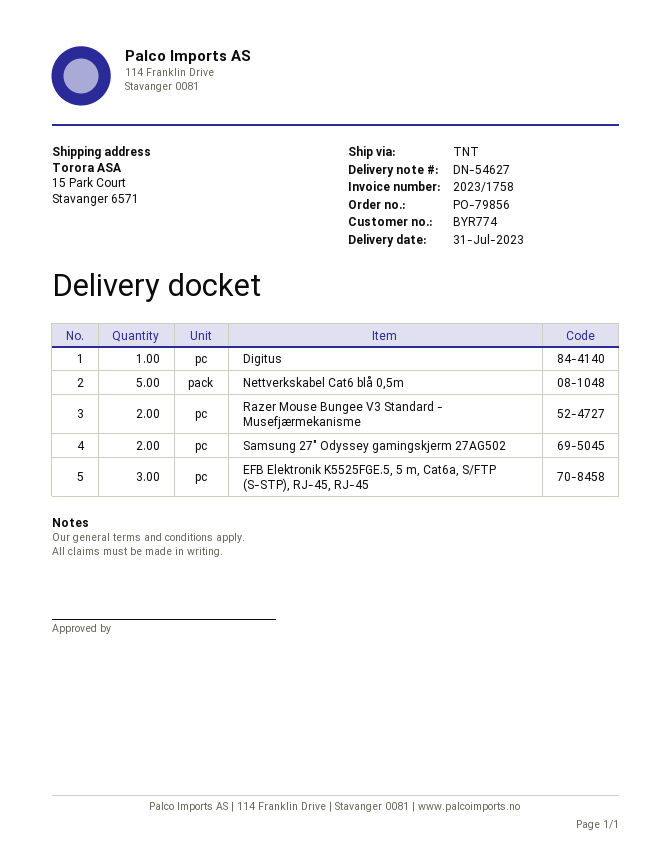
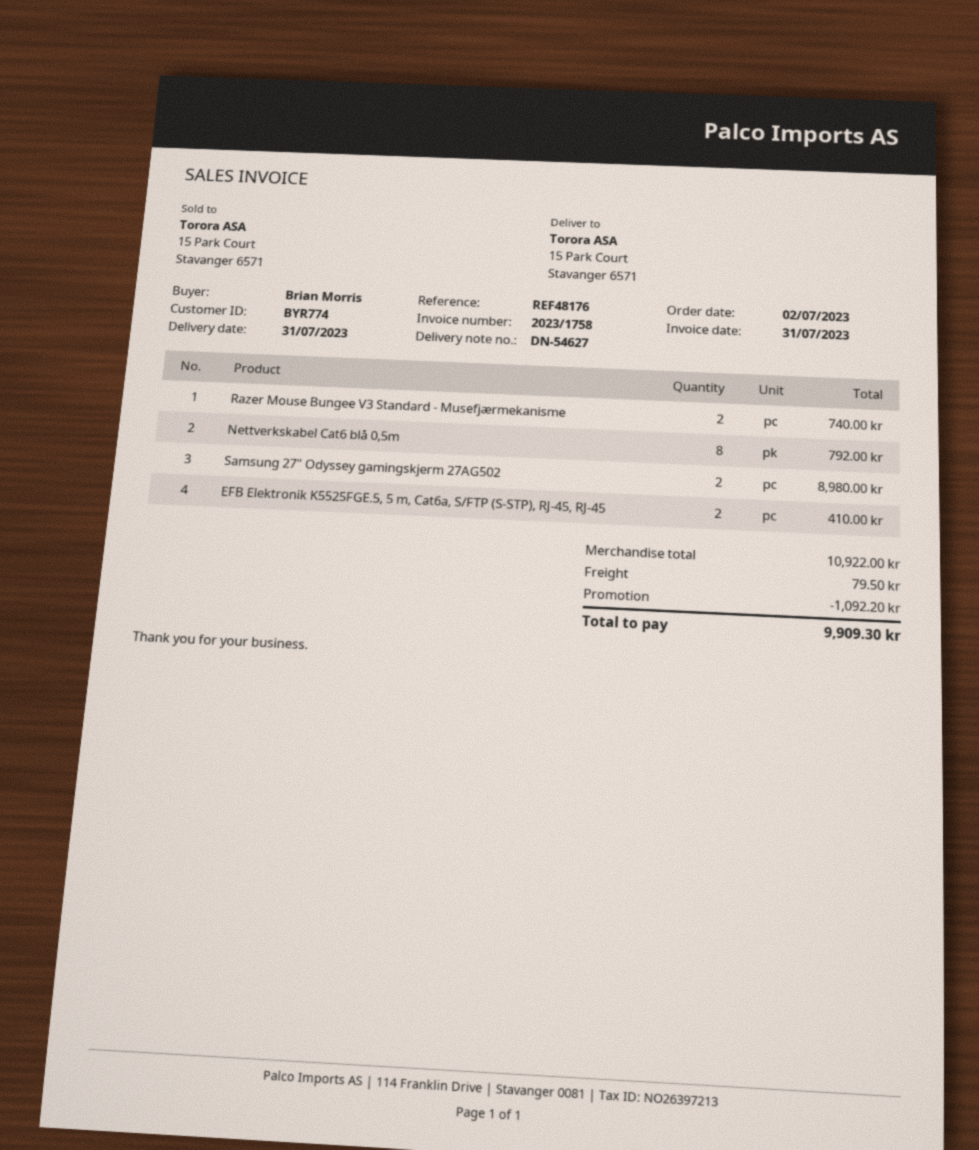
Digitus: 1 -> none
Nettverkskabel Cat6 blå 0,5m: 5 -> 8
EFB Elektronik K5525FGE.5, 5 m, Cat6a, S/FTP (S-STP), RJ-45, RJ-45: 3 -> 2

